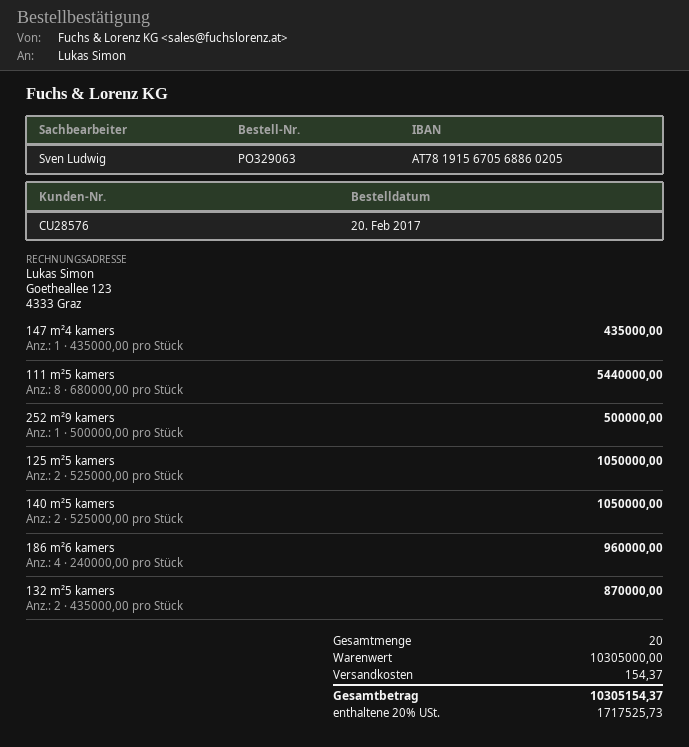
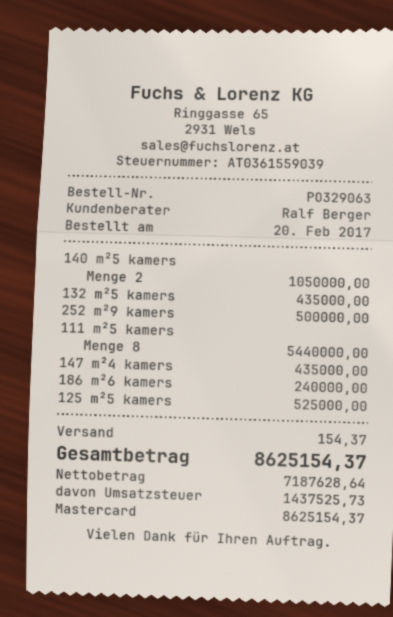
sales rep: Sven Ludwig -> Ralf Berger
125 m²5 kamers: 2 for 1050000.00 -> 1 for 525000.00
186 m²6 kamers: 4 for 960000.00 -> 1 for 240000.00
132 m²5 kamers: 2 for 870000.00 -> 1 for 435000.00
tax: 1717525.73 -> 1437525.73
total: 10305154.37 -> 8625154.37

